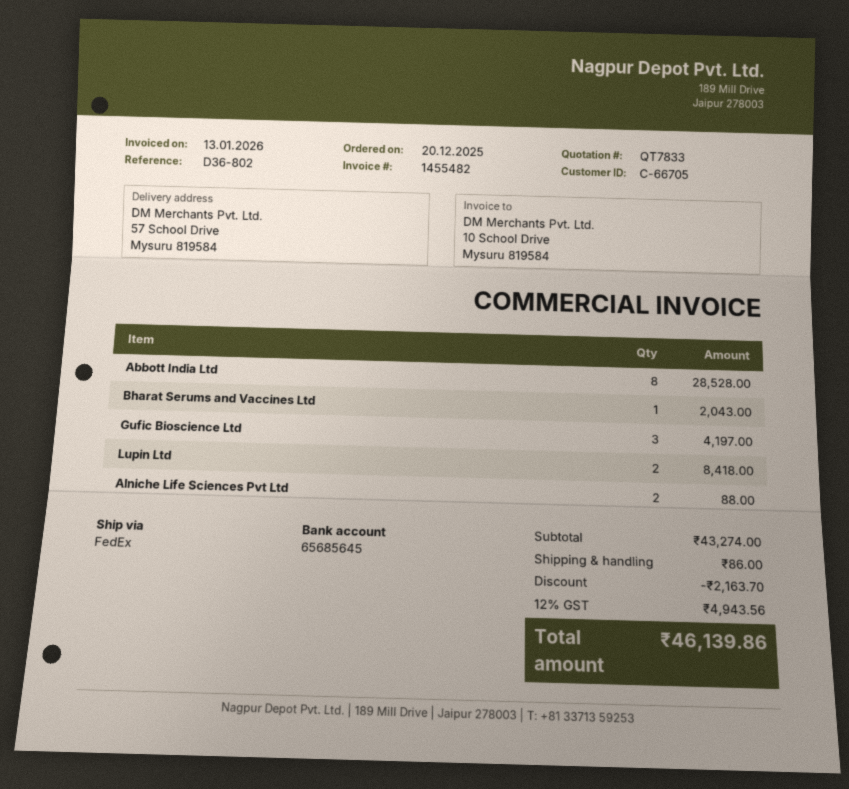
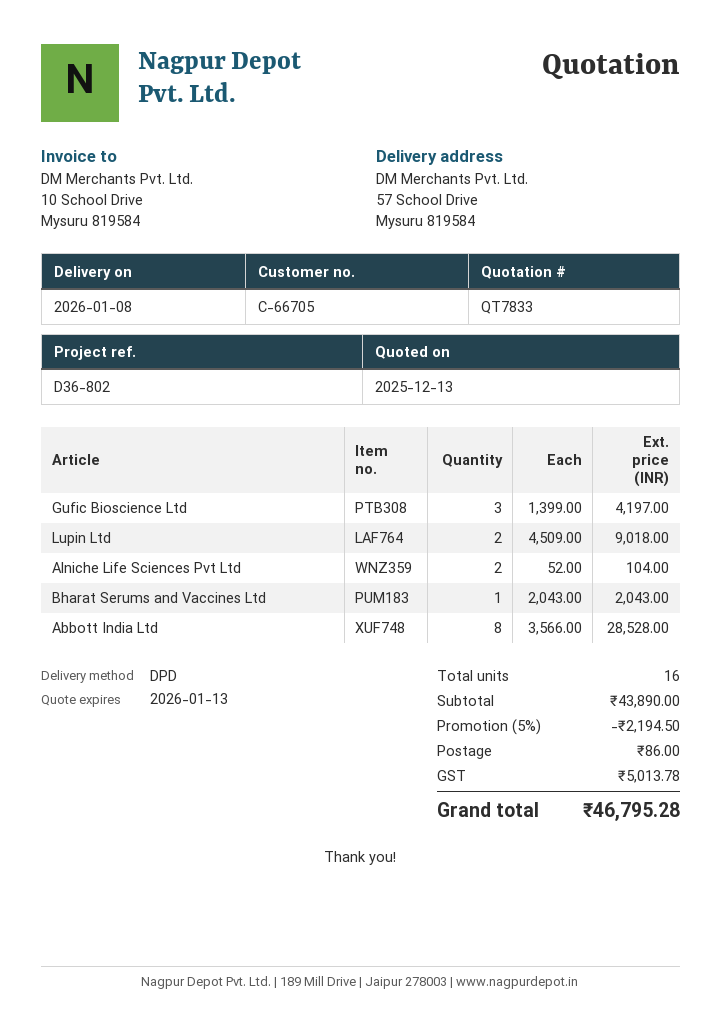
shipping method: FedEx -> DPD
Lupin Ltd: 2 for 8418.00 -> 2 for 9018.00
Alniche Life Sciences Pvt Ltd: 2 for 88.00 -> 2 for 104.00
subtotal: 43274.00 -> 43890.00
discount: 2163.70 -> 2194.50
tax: 4943.56 -> 5013.78
total: 46139.86 -> 46795.28

